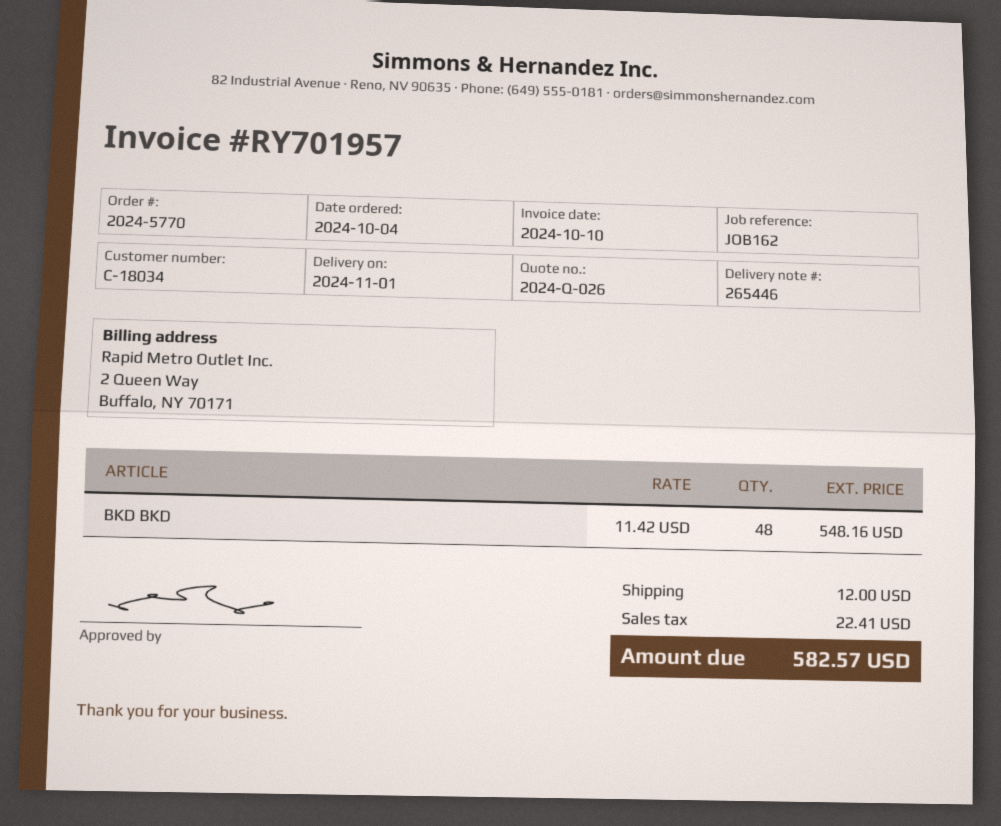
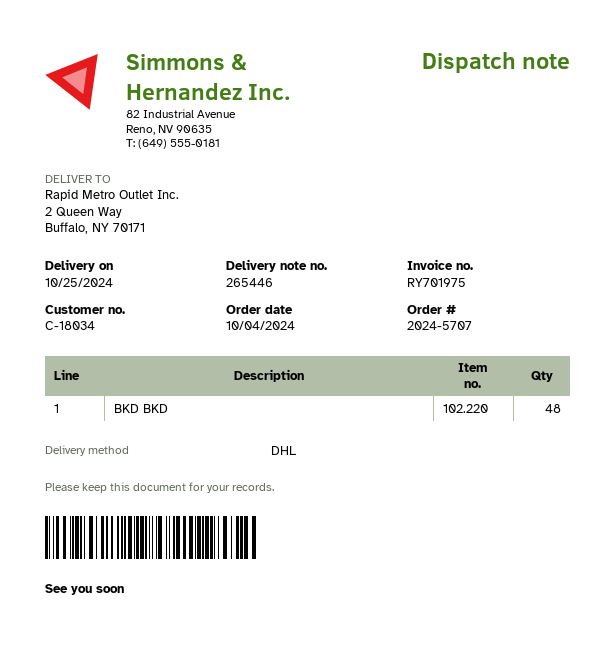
order number: 2024-5770 -> 2024-5707
delivery date: 2024-11-01 -> 2024-10-25
invoice number: RY701957 -> RY701975

